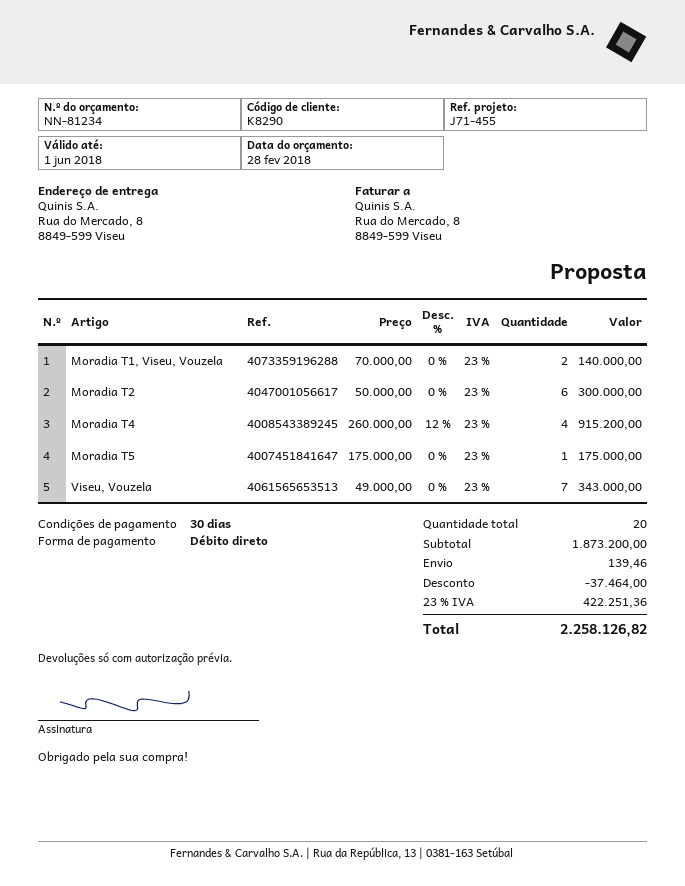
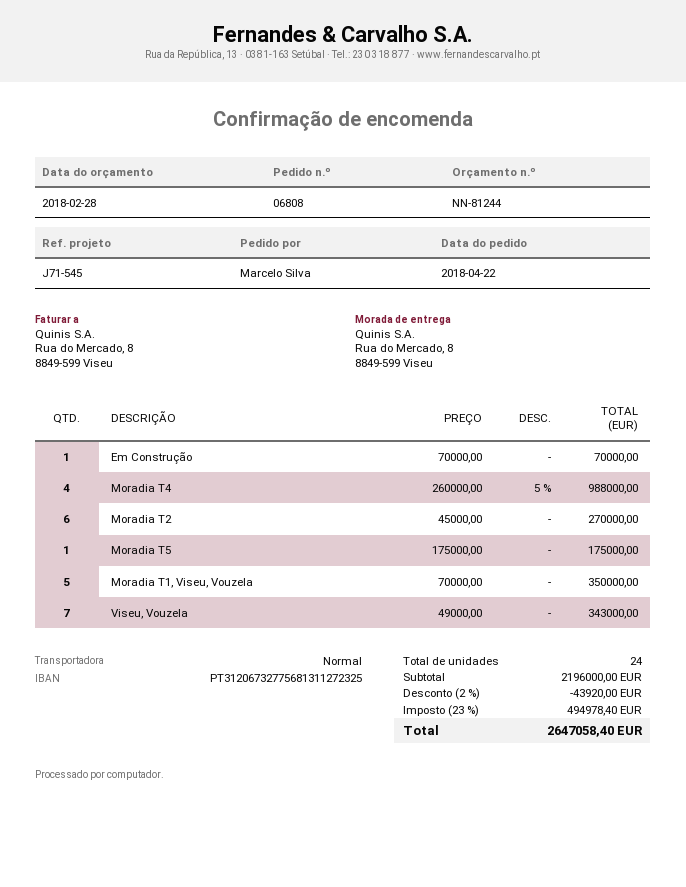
quote number: NN-81234 -> NN-81244
reference: J71-455 -> J71-545
Moradia T1, Viseu, Vouzela: 2 x 70000.00 = 140000.00 -> 5 x 70000.00 = 350000.00
Moradia T2: 6 x 50000.00 = 300000.00 -> 6 x 45000.00 = 270000.00
Moradia T4: 4 x 260000.00 - 12% = 915200.00 -> 4 x 260000.00 - 5% = 988000.00
Em Construção: none -> 1 x 70000.00 = 70000.00
total quantity: 20 -> 24
subtotal: 1873200.00 -> 2196000.00
discount: 37464.00 -> 43920.00
shipping: 139.46 -> none
tax: 23% = 422251.36 -> 23% = 494978.40
total: 2258126.82 -> 2647058.40

